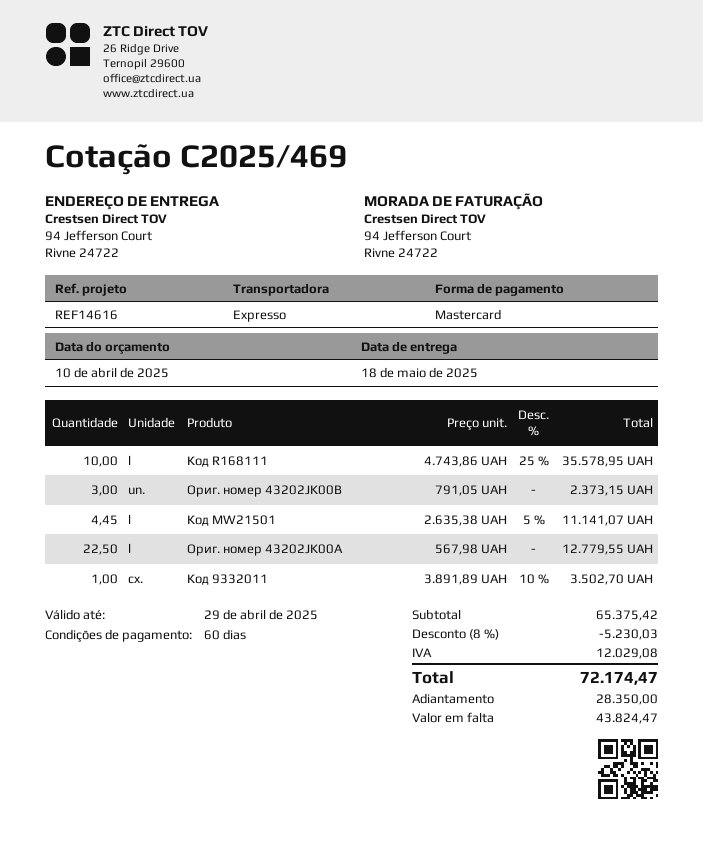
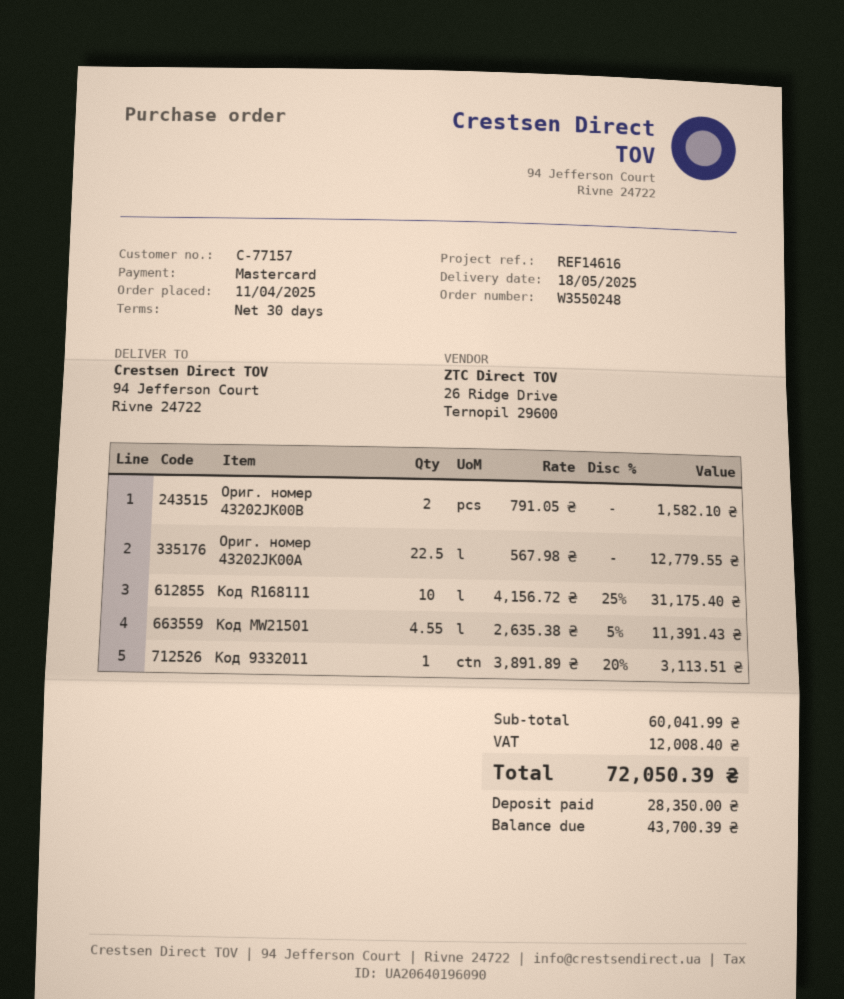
payment terms: 60 days -> 30 days
Код R168111: 10 x 4743.86 - 25% = 35578.95 -> 10 x 4156.72 - 25% = 31175.40
Ориг. номер 43202JK00B: 3 x 791.05 = 2373.15 -> 2 x 791.05 = 1582.10
Код MW21501: 4.45 x 2635.38 - 5% = 11141.07 -> 4.55 x 2635.38 - 5% = 11391.43
Код 9332011: 1 x 3891.89 - 10% = 3502.70 -> 1 x 3891.89 - 20% = 3113.51
subtotal: 65375.42 -> 60041.99
discount: 8% = 5230.03 -> none
tax: 12029.08 -> 12008.40
total: 72174.47 -> 72050.39
balance: 43824.47 -> 43700.39

